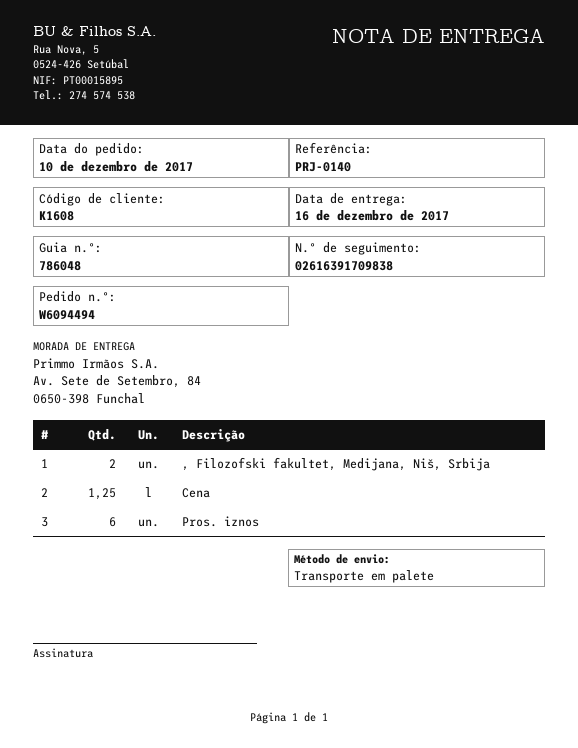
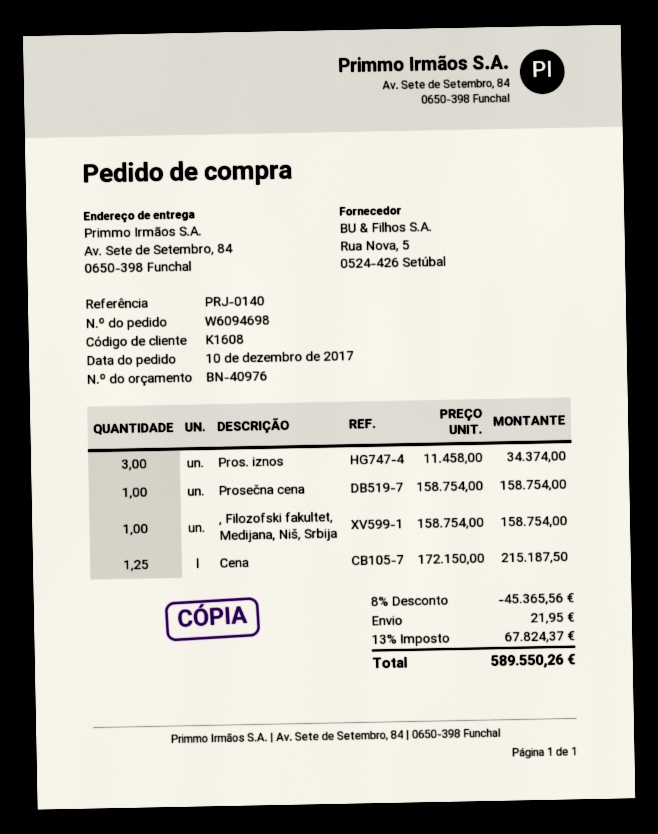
order number: W6094494 -> W6094698
, Filozofski fakultet, Medijana, Niš, Srbija: 2 -> 1
Pros. iznos: 6 -> 3
Prosečna cena: none -> 1

